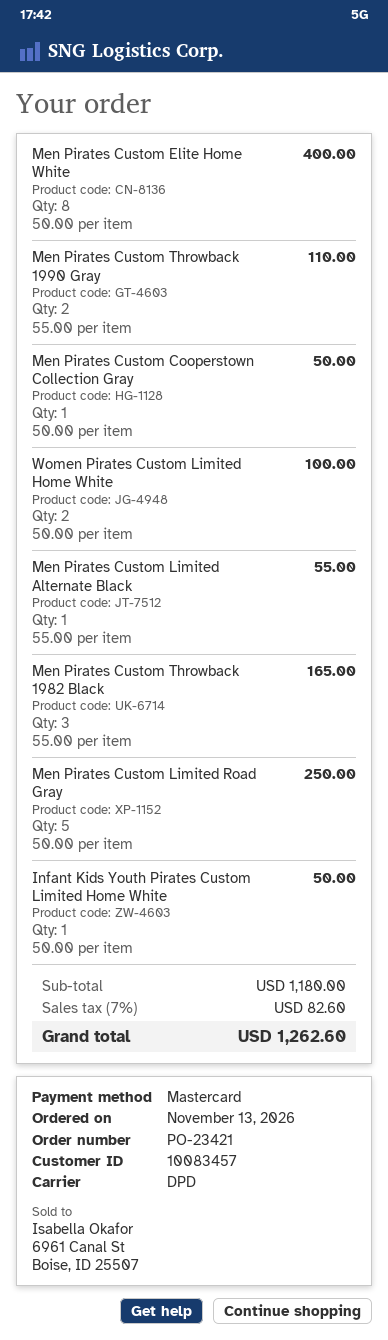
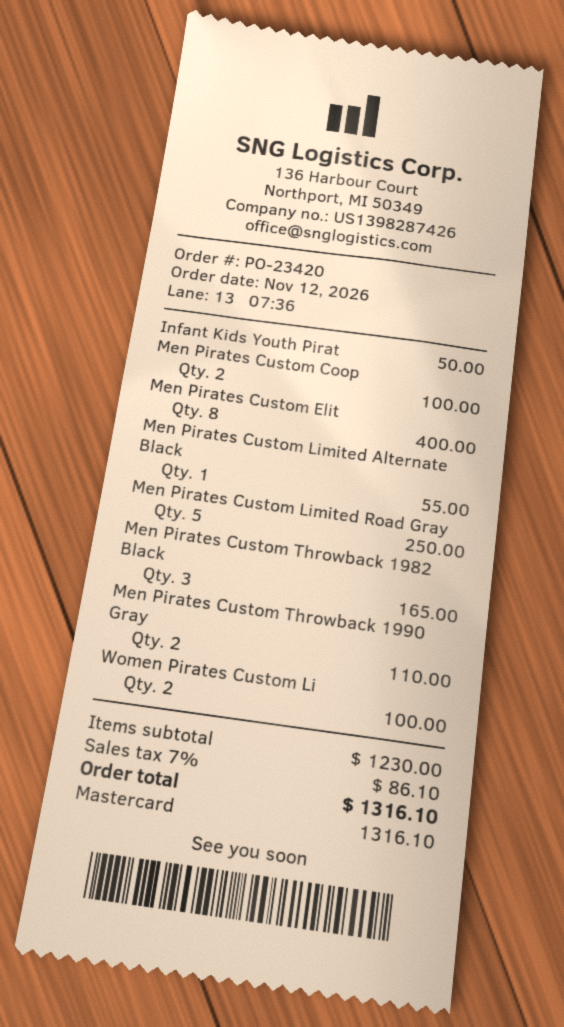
order number: PO-23421 -> PO-23420
order date: 2026-11-13 -> 2026-11-12
Men Pirates Custom Cooperstown Collection Gray: 1 for 50.00 -> 2 for 100.00
subtotal: 1180.00 -> 1230.00
tax: 7% = 82.60 -> 7% = 86.10
total: 1262.60 -> 1316.10

